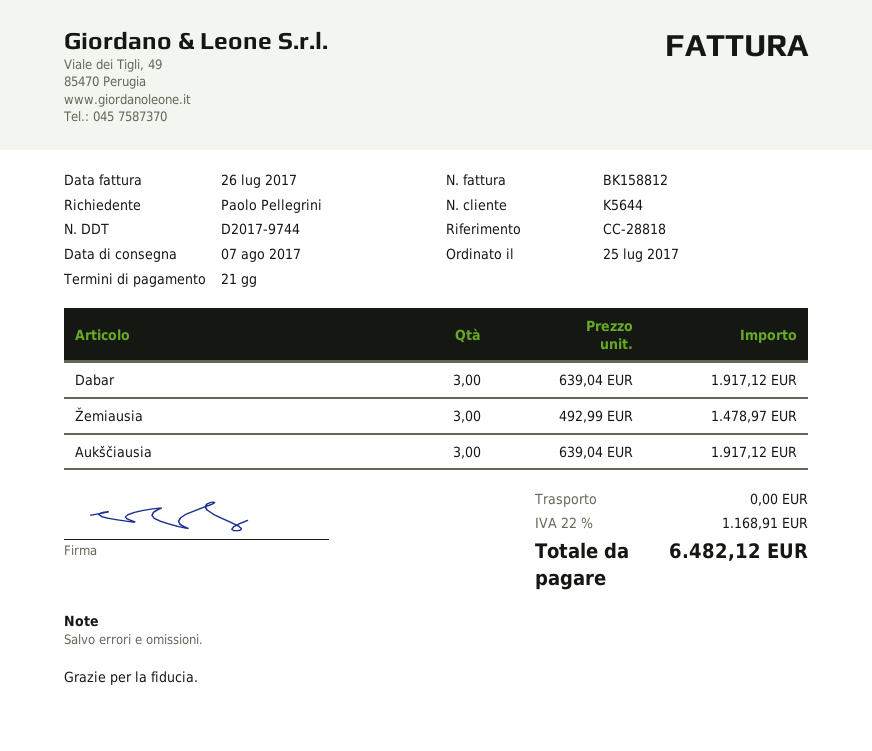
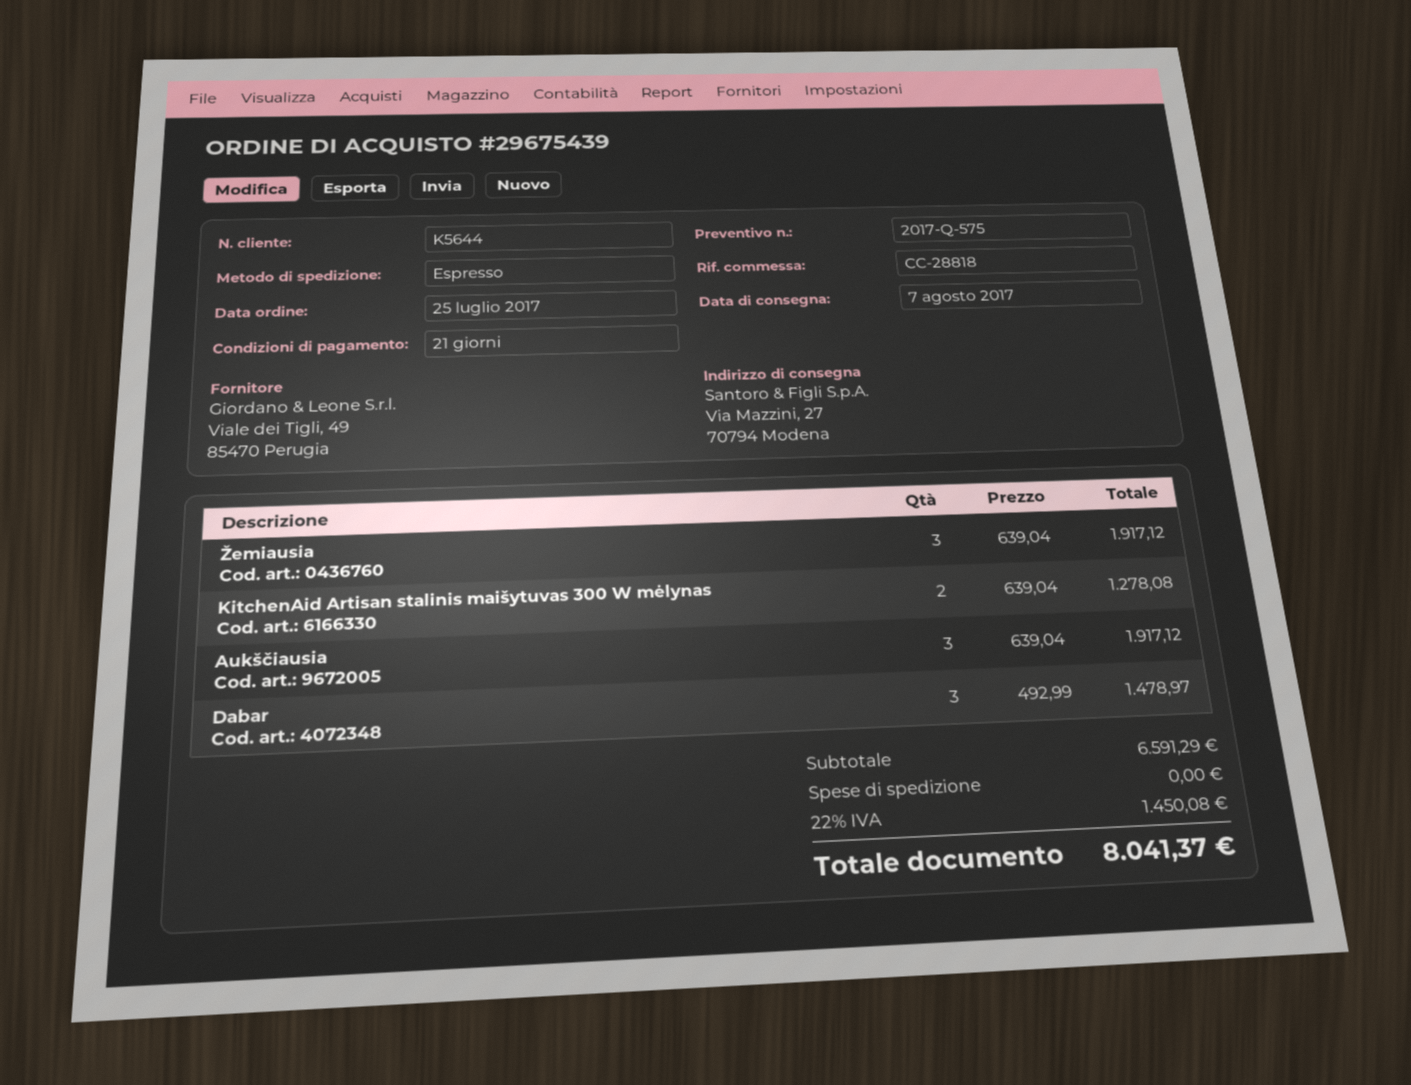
Dabar: 3 x 639.04 = 1917.12 -> 3 x 492.99 = 1478.97
Žemiausia: 3 x 492.99 = 1478.97 -> 3 x 639.04 = 1917.12
KitchenAid Artisan stalinis maišytuvas 300 W mėlynas: none -> 2 x 639.04 = 1278.08
tax: 22% = 1168.91 -> 22% = 1450.08
total: 6482.12 -> 8041.37

